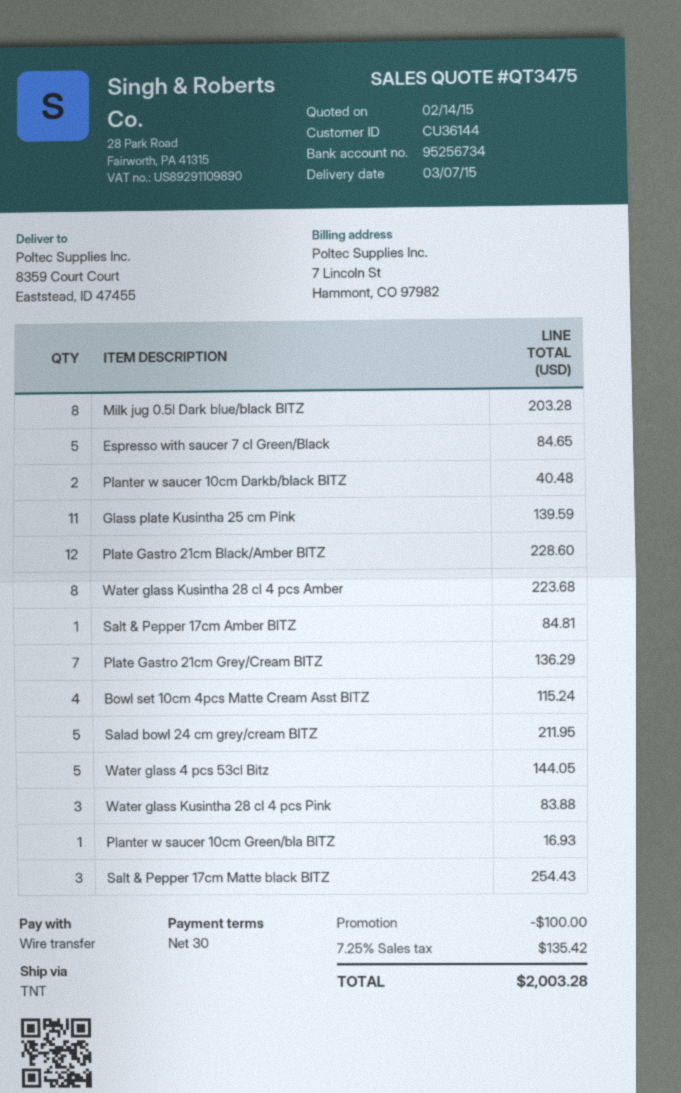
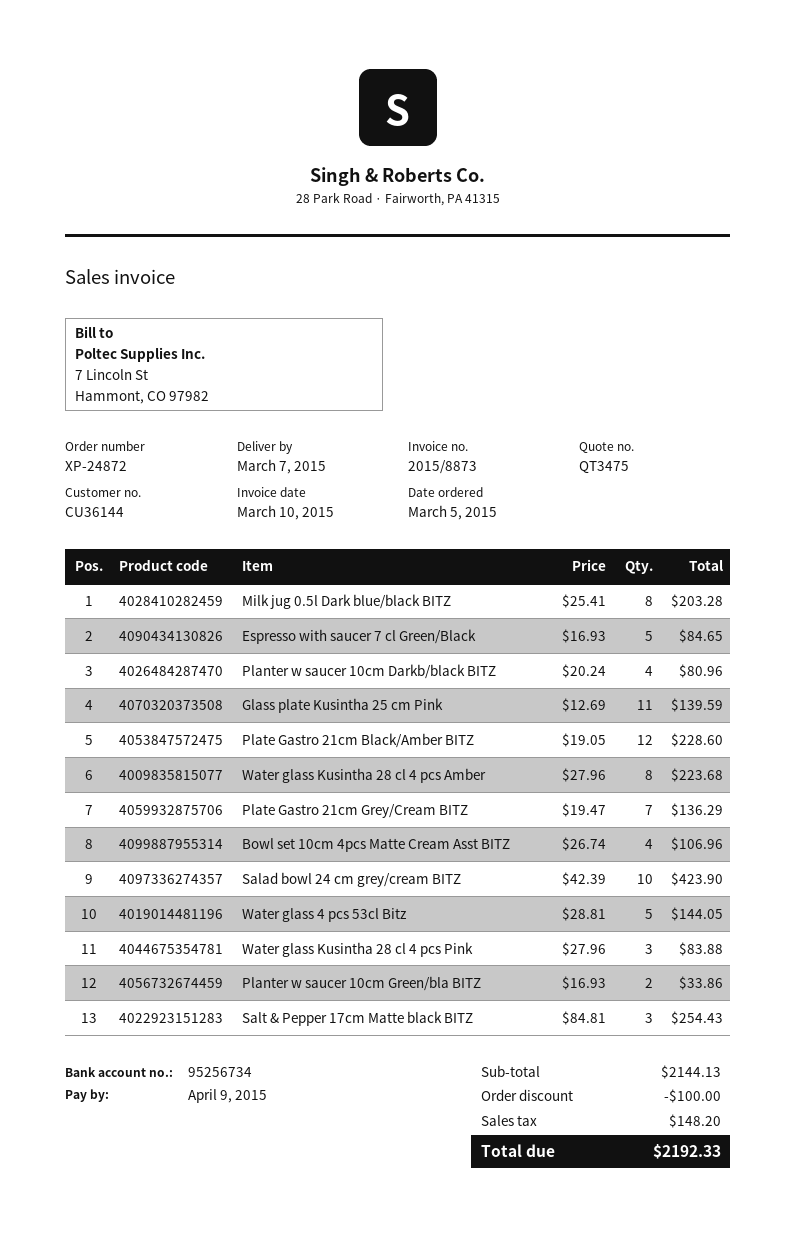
Planter w saucer 10cm Darkb/black BITZ: 2 for 40.48 -> 4 for 80.96
Salt & Pepper 17cm Amber BITZ: 1 for 84.81 -> none
Bowl set 10cm 4pcs Matte Cream Asst BITZ: 4 for 115.24 -> 4 for 106.96
Salad bowl 24 cm grey/cream BITZ: 5 for 211.95 -> 10 for 423.90
Planter w saucer 10cm Green/bla BITZ: 1 for 16.93 -> 2 for 33.86
tax: 135.42 -> 148.20
total: 2003.28 -> 2192.33

